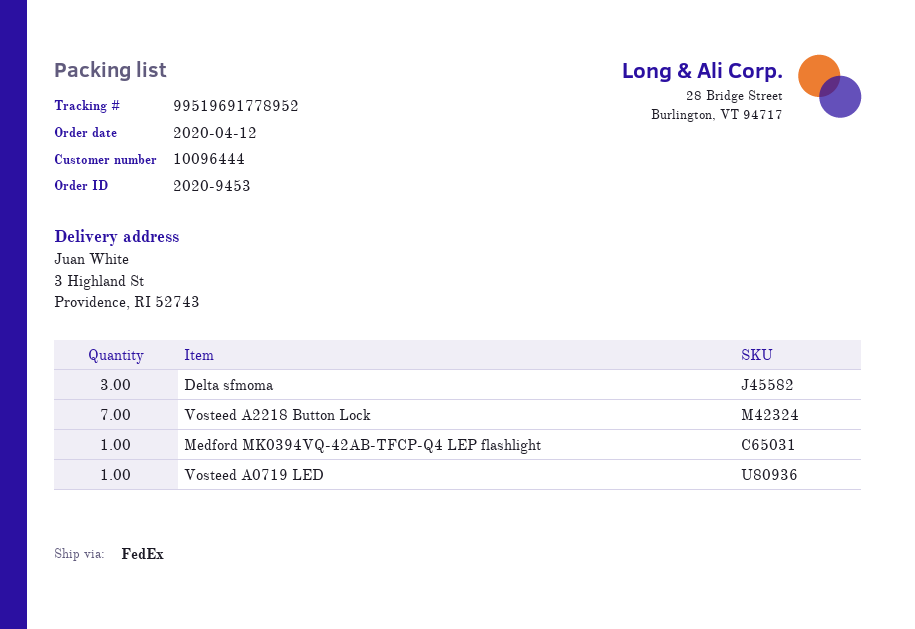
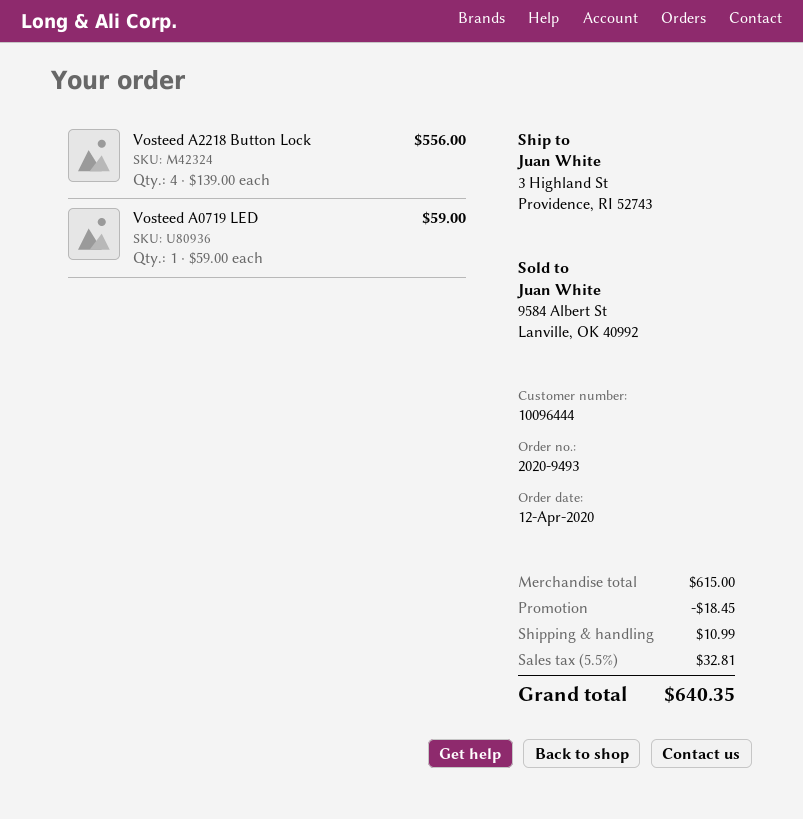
order number: 2020-9453 -> 2020-9493
Delta sfmoma: 3 -> none
Vosteed A2218 Button Lock: 7 -> 4
Medford MK0394VQ-42AB-TFCP-Q4 LEP flashlight: 1 -> none

